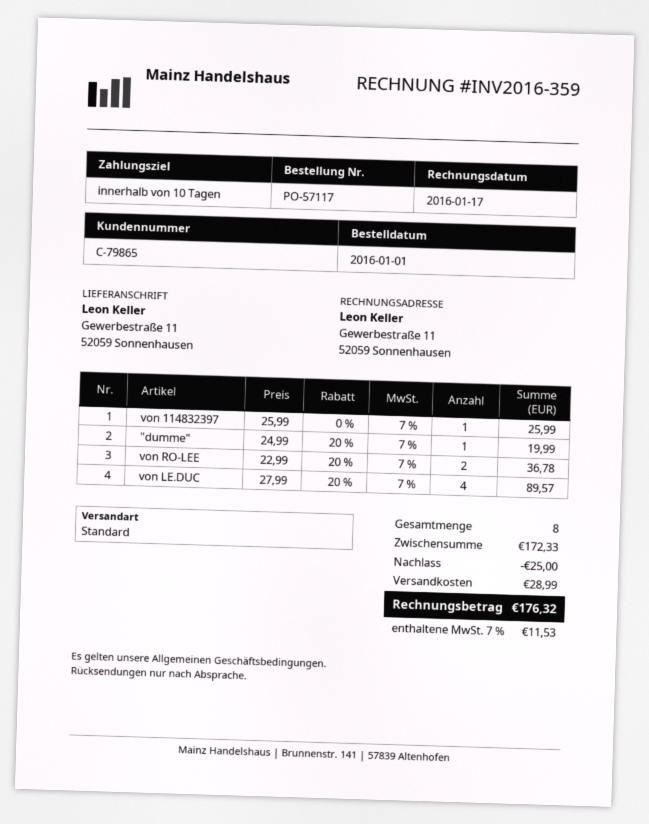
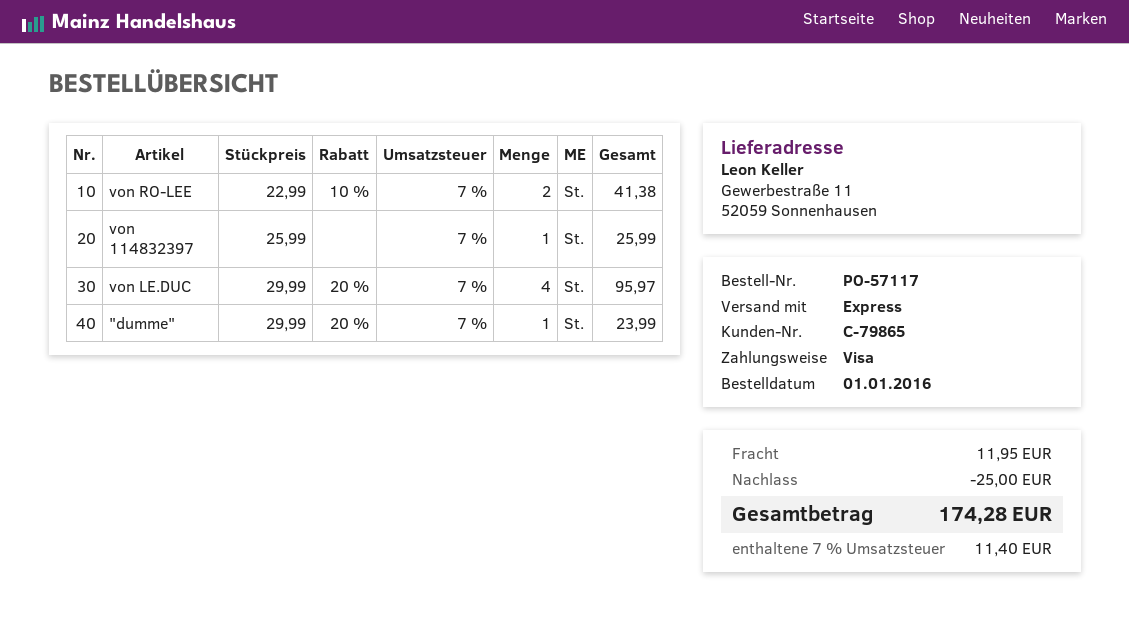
shipping method: standard -> express
"dumme": 1 x 24.99 - 20% = 19.99 -> 1 x 29.99 - 20% = 23.99
von RO-LEE: 2 x 22.99 - 20% = 36.78 -> 2 x 22.99 - 10% = 41.38
von LE.DUC: 4 x 27.99 - 20% = 89.57 -> 4 x 29.99 - 20% = 95.97
shipping: 28.99 -> 11.95
tax: 7% = 11.53 -> 7% = 11.40
total: 176.32 -> 174.28

